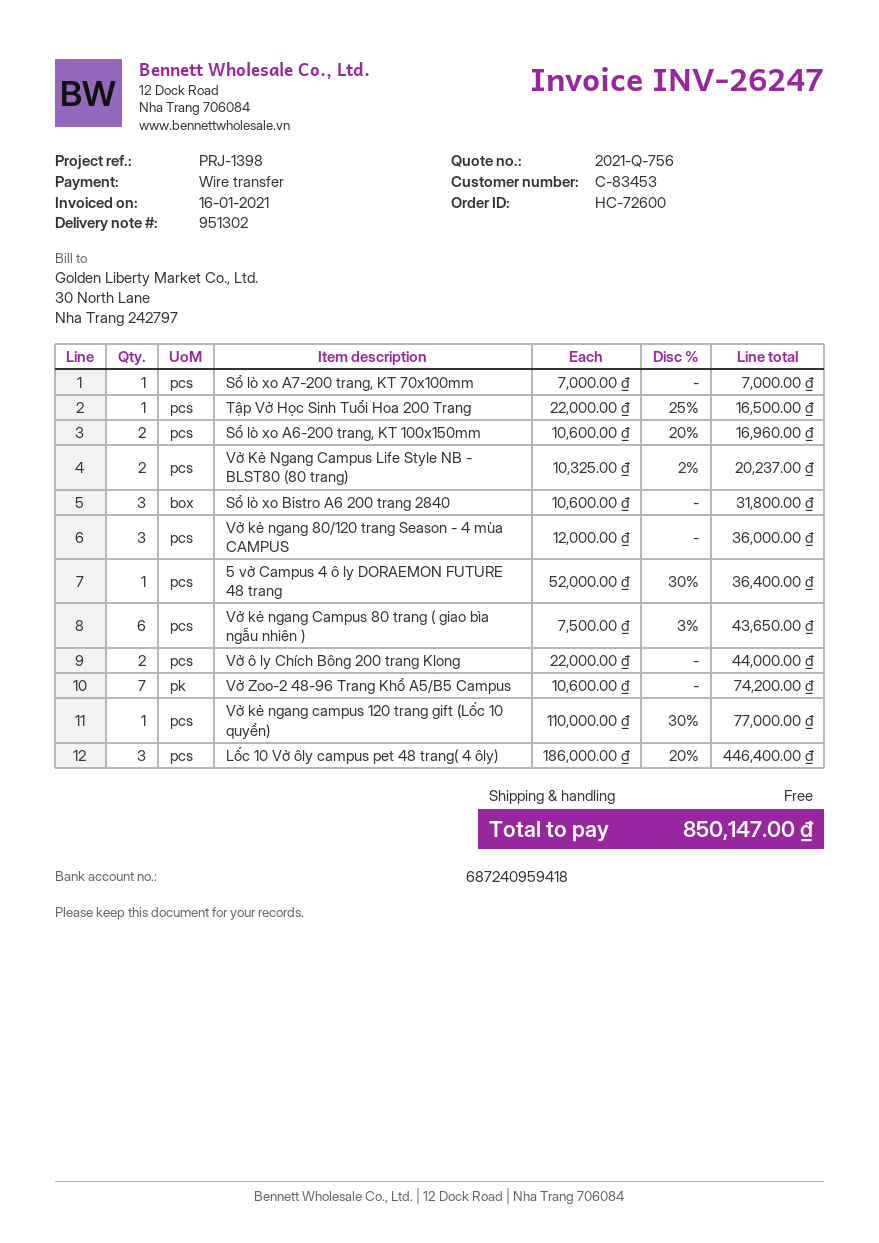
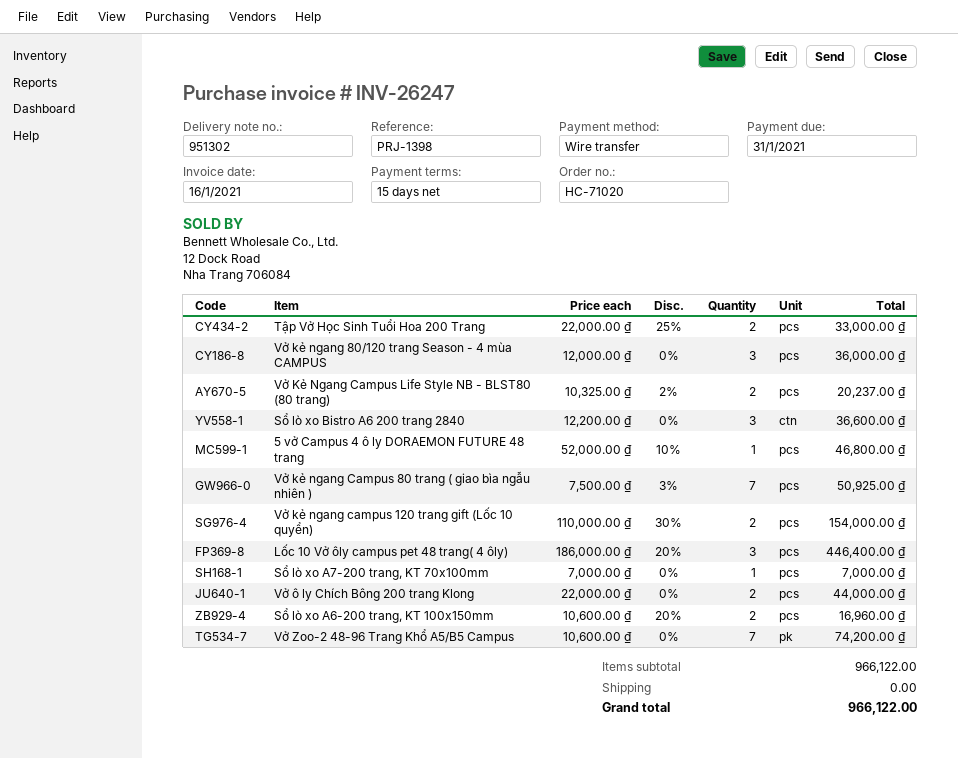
order number: HC-72600 -> HC-71020
Tập Vở Học Sinh Tuổi Hoa 200 Trang: 1 x 22000.00 - 25% = 16500.00 -> 2 x 22000.00 - 25% = 33000.00
Sổ lò xo Bistro A6 200 trang 2840: 3 x 10600.00 = 31800.00 -> 3 x 12200.00 = 36600.00
5 vở Campus 4 ô ly DORAEMON FUTURE 48 trang: 1 x 52000.00 - 30% = 36400.00 -> 1 x 52000.00 - 10% = 46800.00
Vở kẻ ngang Campus 80 trang ( giao bìa ngẫu nhiên ): 6 x 7500.00 - 3% = 43650.00 -> 7 x 7500.00 - 3% = 50925.00
Vở kẻ ngang campus 120 trang gift (Lốc 10 quyển): 1 x 110000.00 - 30% = 77000.00 -> 2 x 110000.00 - 30% = 154000.00
total: 850147.00 -> 966122.00

